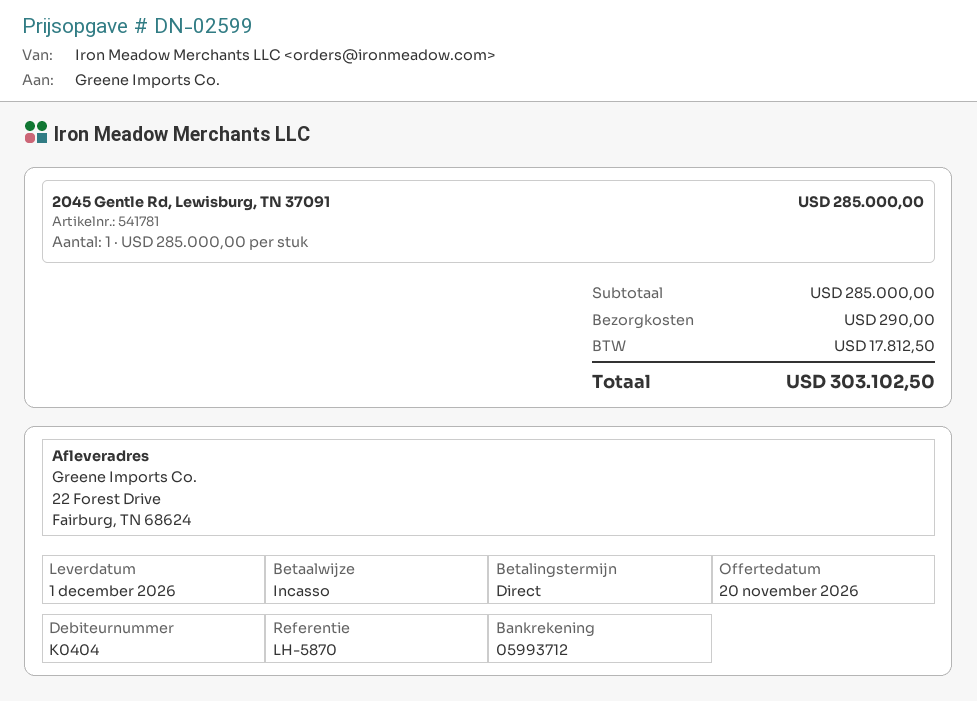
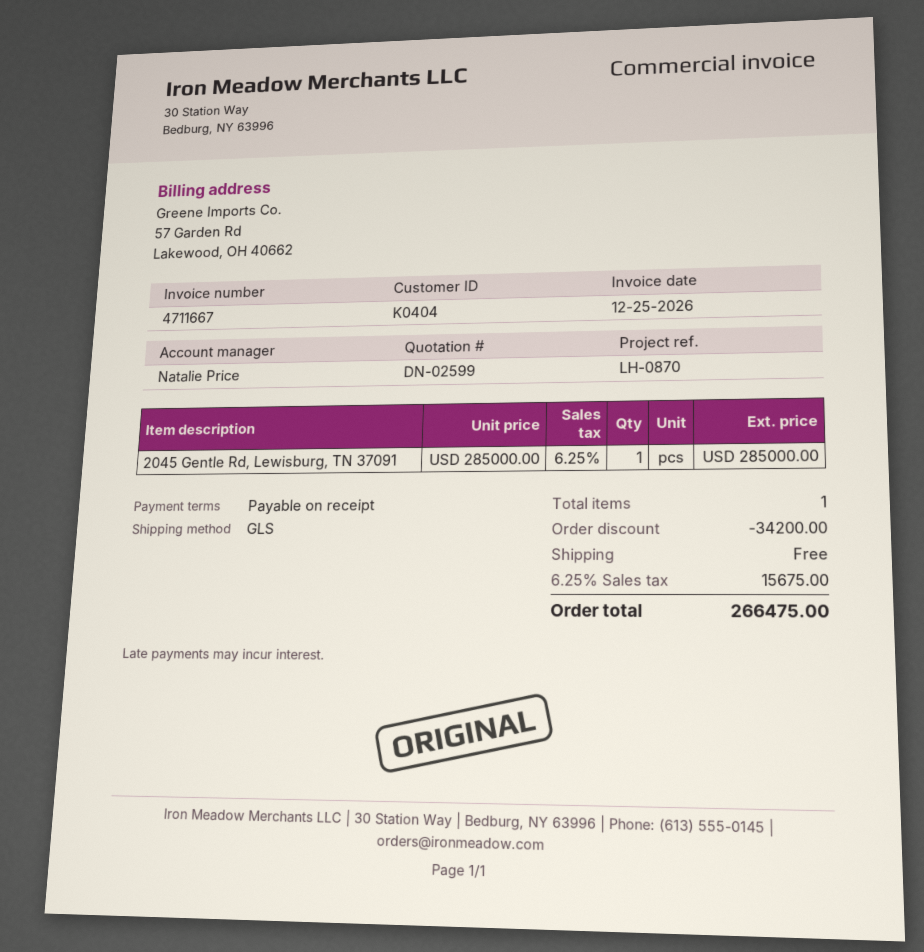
reference: LH-5870 -> LH-0870
discount: none -> 34200.00
shipping: 290.00 -> 0.00
tax: 17812.50 -> 15675.00
total: 303102.50 -> 266475.00

